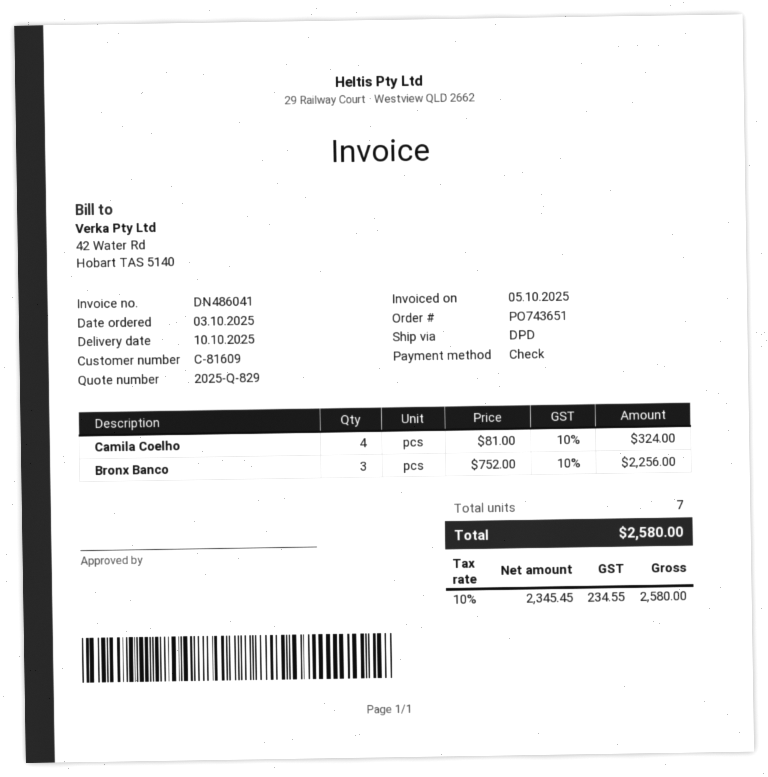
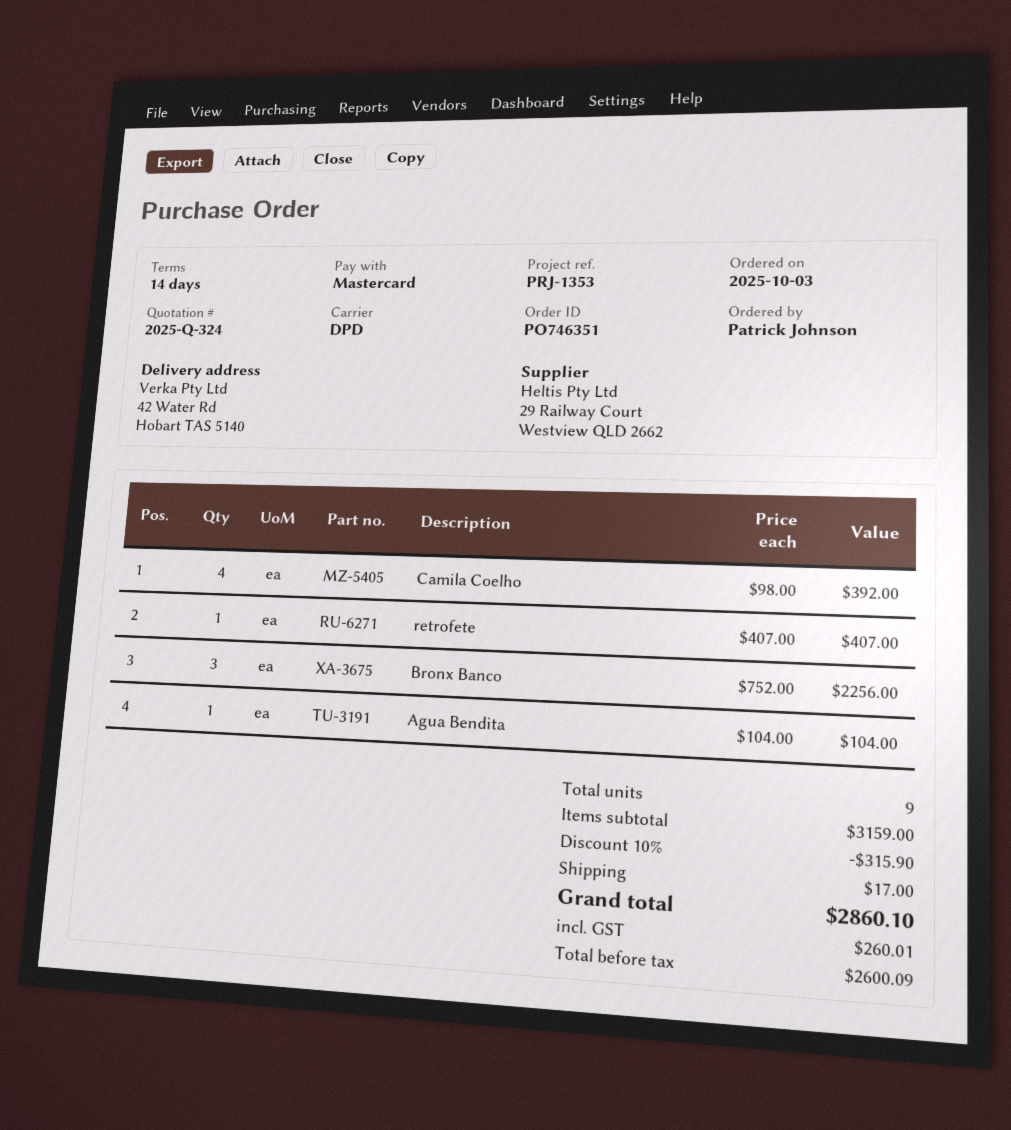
quote number: 2025-Q-829 -> 2025-Q-324
order number: PO743651 -> PO746351
payment method: cheque -> Mastercard
Camila Coelho: 4 x 81.00 = 324.00 -> 4 x 98.00 = 392.00
retrofete: none -> 1 x 407.00 = 407.00
Agua Bendita: none -> 1 x 104.00 = 104.00
total quantity: 7 -> 9
discount: none -> 10% = 315.90
shipping: none -> 17.00
net: 2345.45 -> 2600.09
tax: 234.55 -> 260.01
total: 2580.00 -> 2860.10

